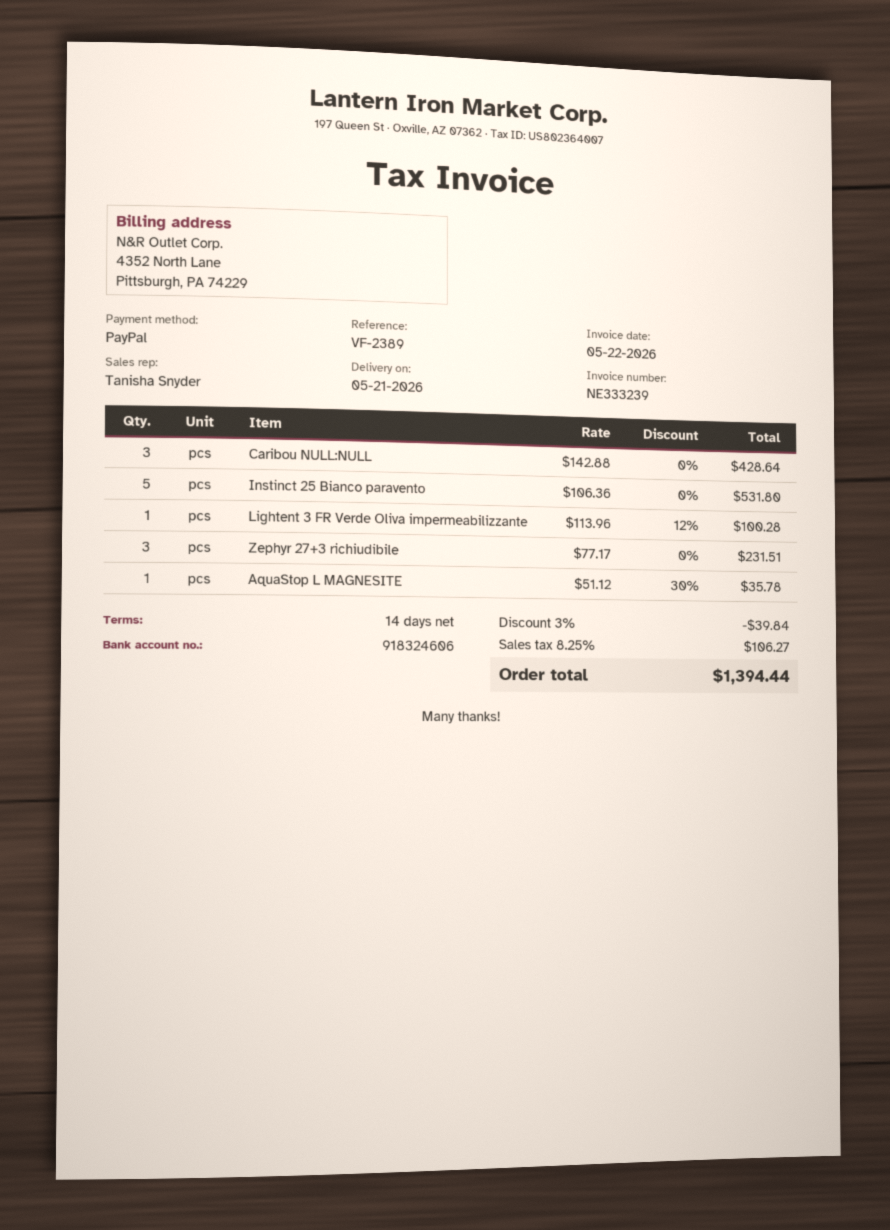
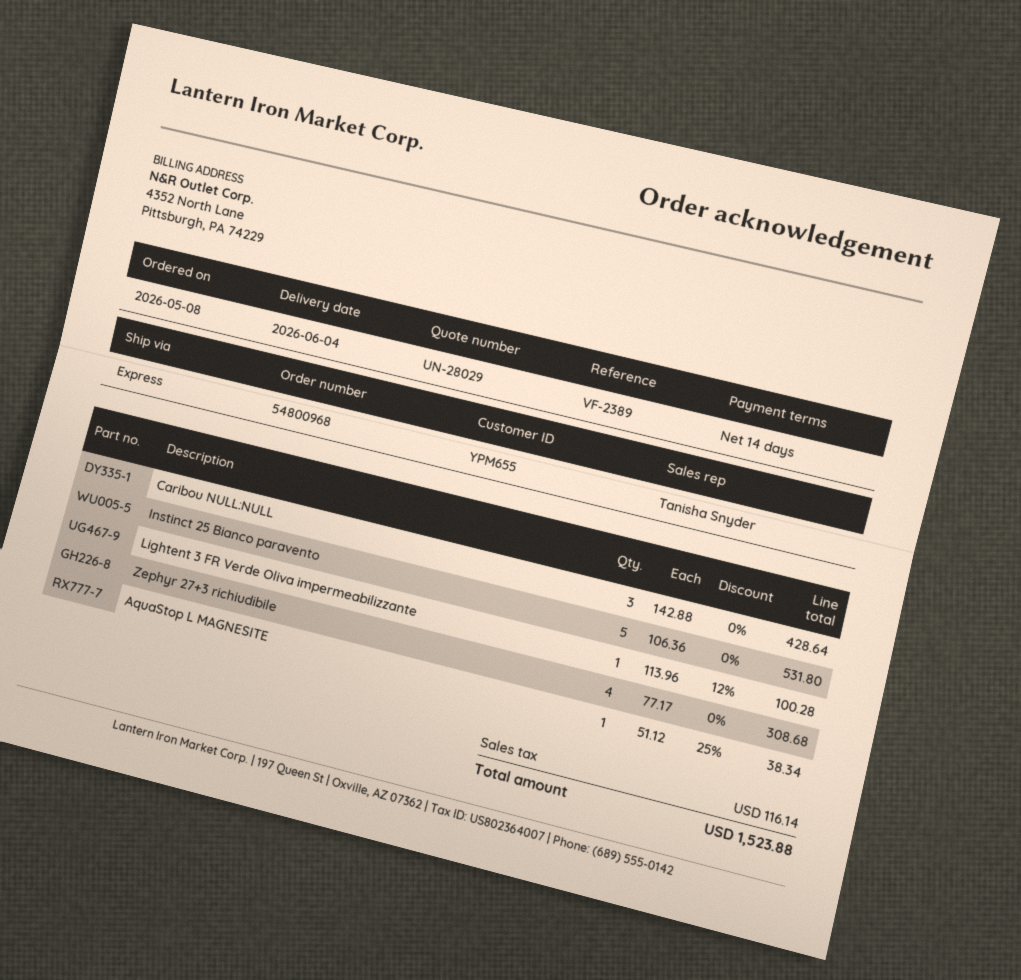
delivery date: 2026-05-21 -> 2026-06-04
Zephyr 27+3 richiudibile: 3 x 77.17 = 231.51 -> 4 x 77.17 = 308.68
AquaStop L MAGNESITE: 1 x 51.12 - 30% = 35.78 -> 1 x 51.12 - 25% = 38.34
discount: 3% = 39.84 -> none
tax: 106.27 -> 116.14
total: 1394.44 -> 1523.88

